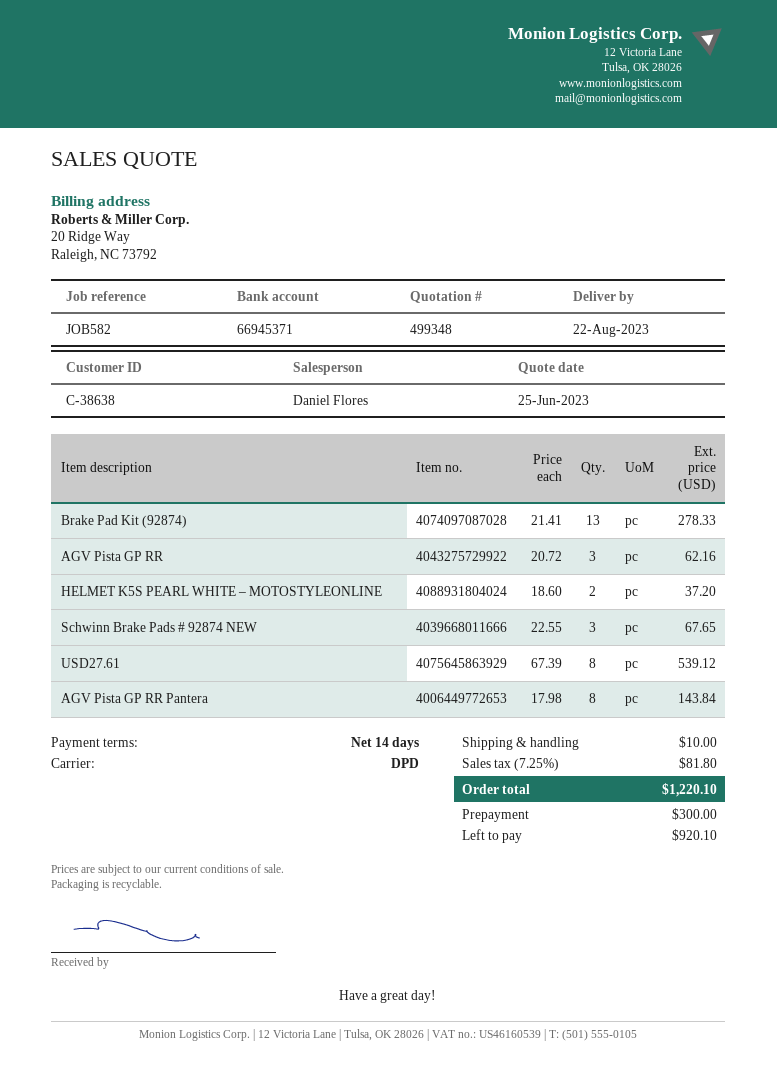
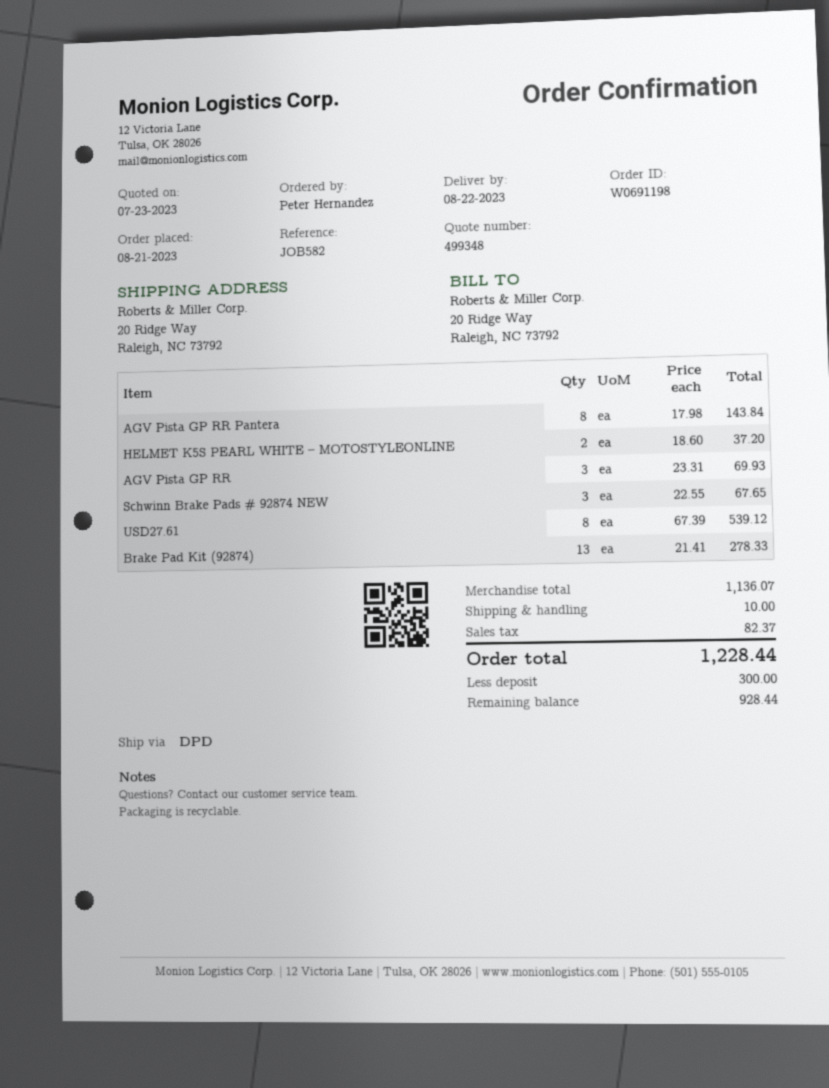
quote date: 2023-06-25 -> 2023-07-23
AGV Pista GP RR: 3 x 20.72 = 62.16 -> 3 x 23.31 = 69.93
tax: 81.80 -> 82.37
total: 1220.10 -> 1228.44
balance: 920.10 -> 928.44

